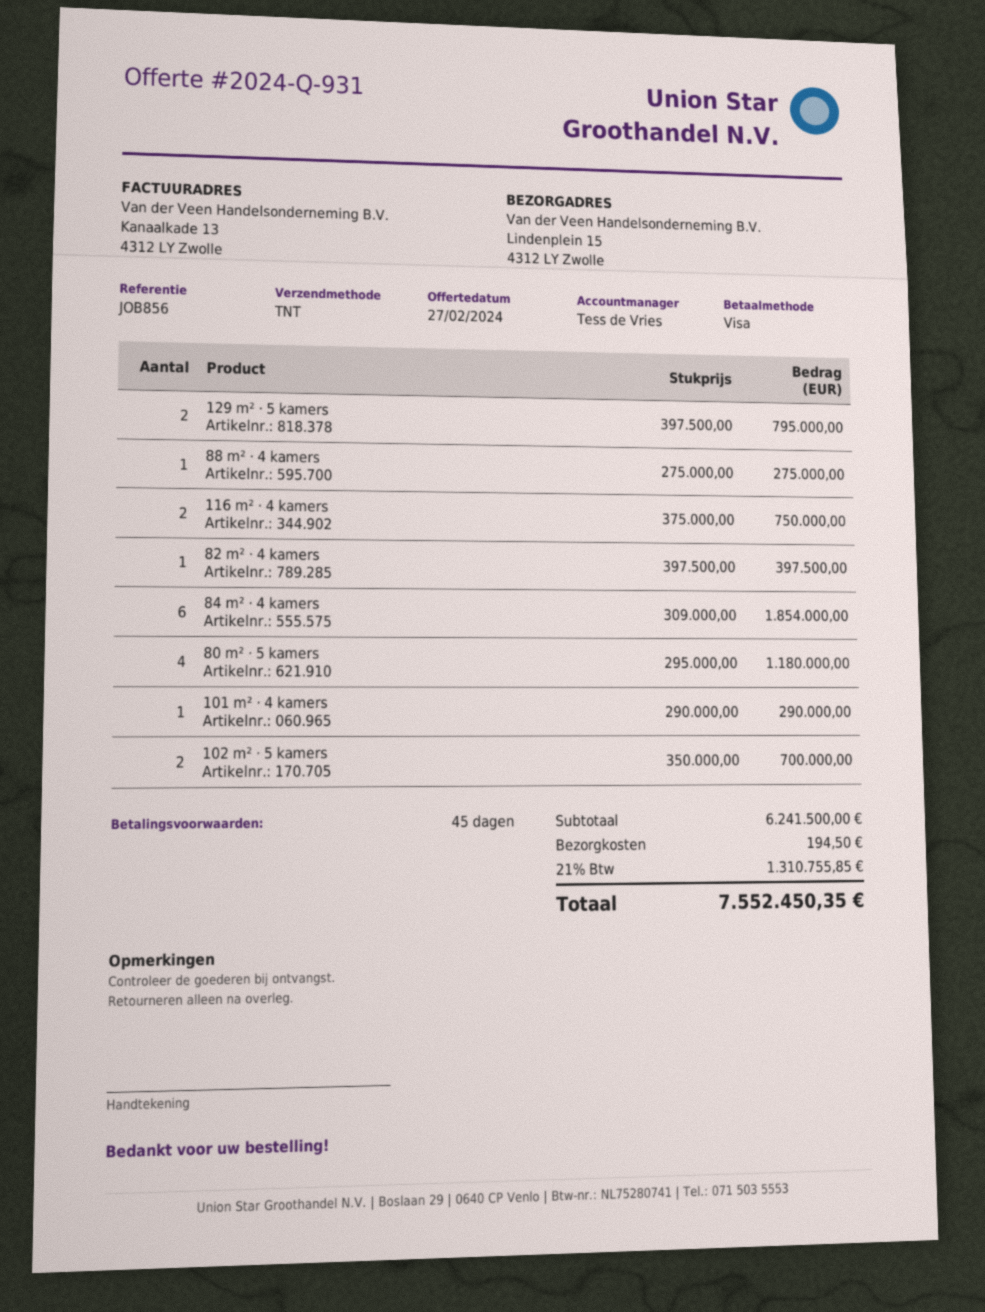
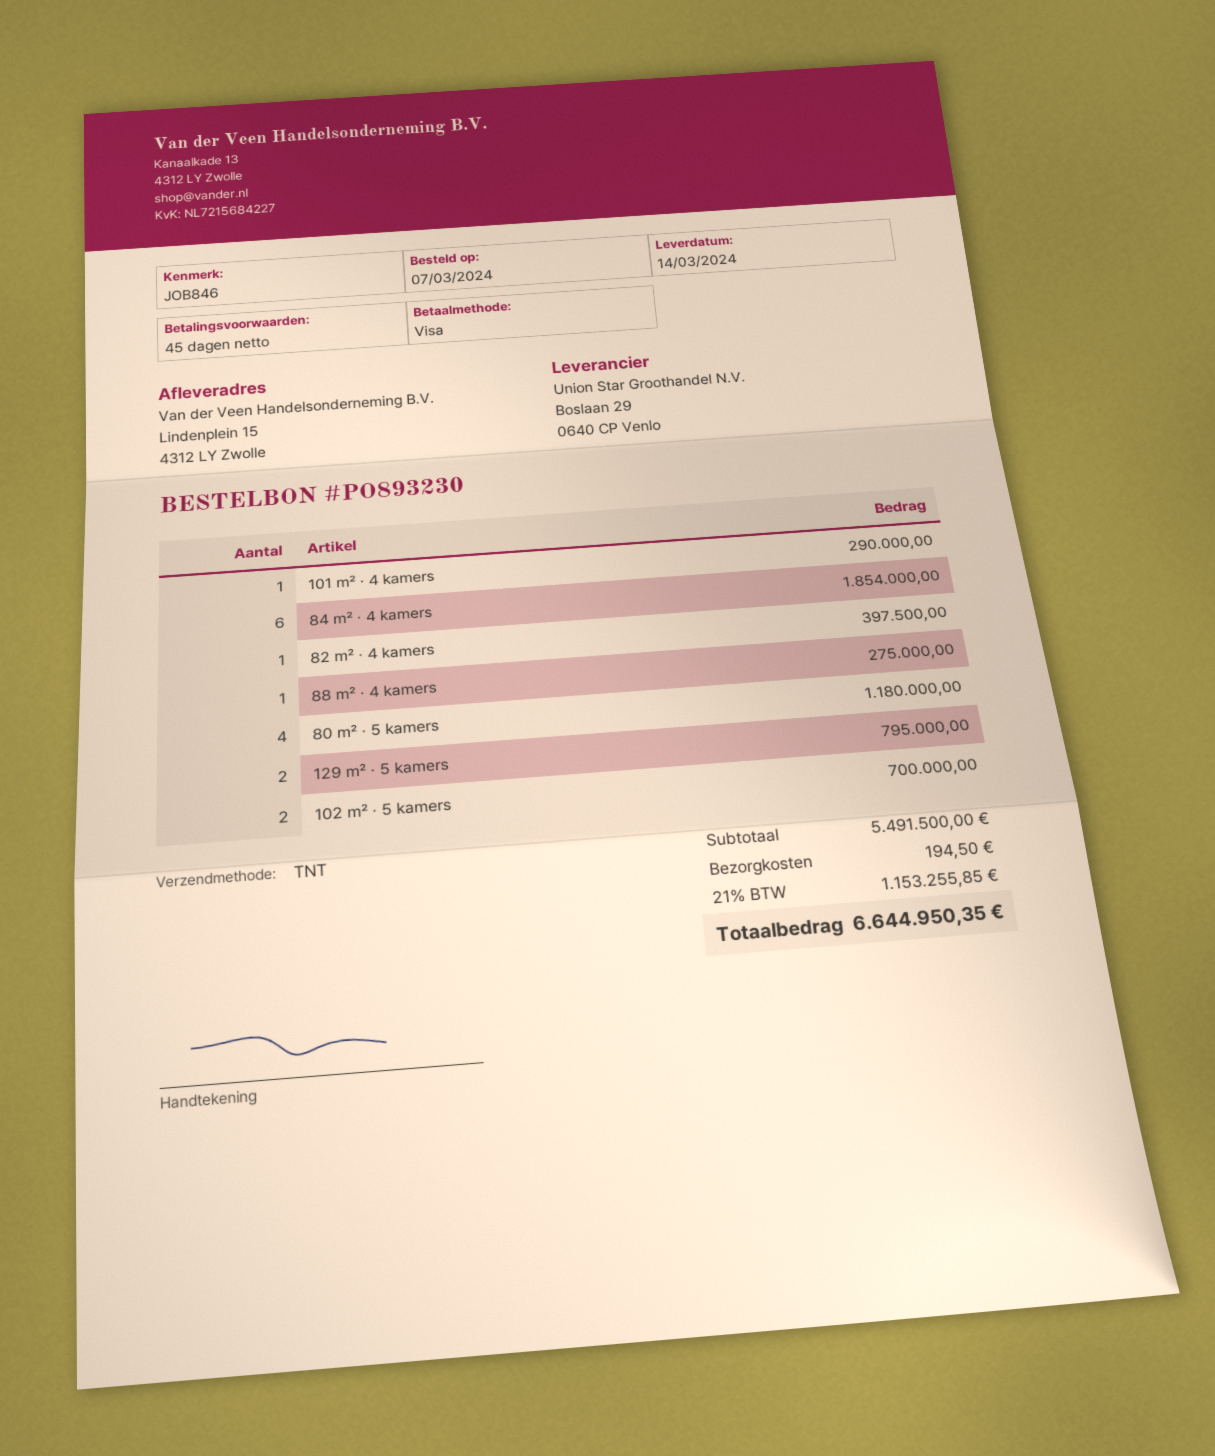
reference: JOB856 -> JOB846
116 m² · 4 kamers: 2 for 750000.00 -> none
subtotal: 6241500.00 -> 5491500.00
tax: 21% = 1310755.85 -> 21% = 1153255.85
total: 7552450.35 -> 6644950.35

